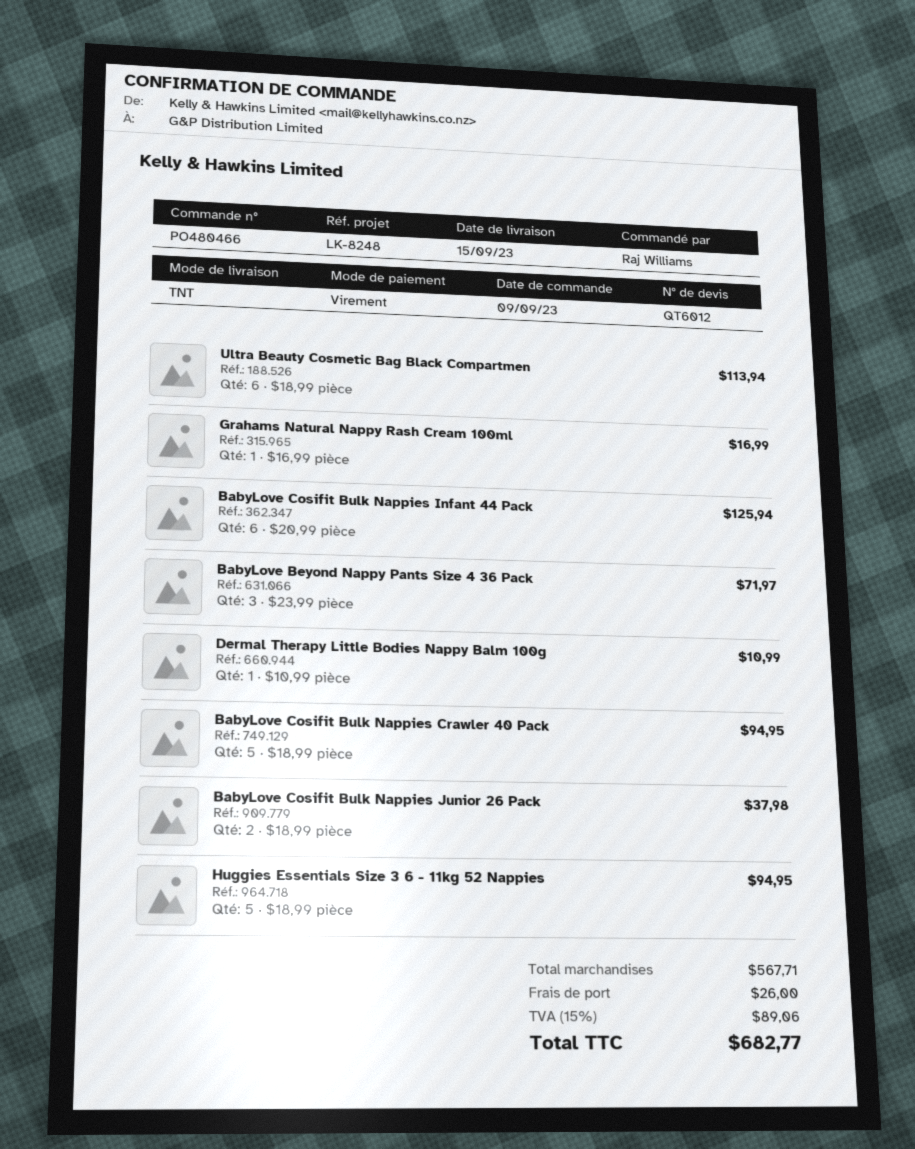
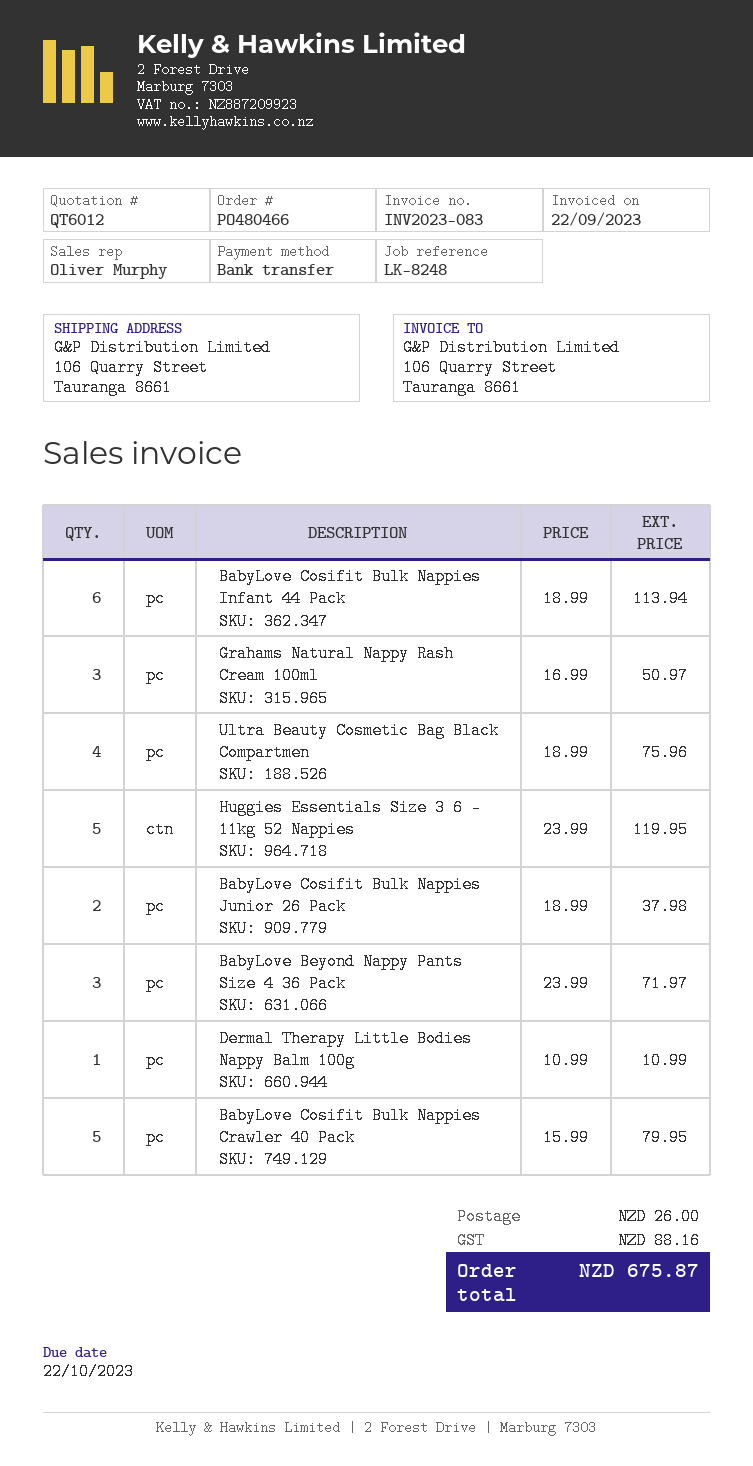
Ultra Beauty Cosmetic Bag Black Compartmen: 6 x 18.99 = 113.94 -> 4 x 18.99 = 75.96
Grahams Natural Nappy Rash Cream 100ml: 1 x 16.99 = 16.99 -> 3 x 16.99 = 50.97
BabyLove Cosifit Bulk Nappies Infant 44 Pack: 6 x 20.99 = 125.94 -> 6 x 18.99 = 113.94
BabyLove Cosifit Bulk Nappies Crawler 40 Pack: 5 x 18.99 = 94.95 -> 5 x 15.99 = 79.95
Huggies Essentials Size 3 6 - 11kg 52 Nappies: 5 x 18.99 = 94.95 -> 5 x 23.99 = 119.95
tax: 89.06 -> 88.16
total: 682.77 -> 675.87

